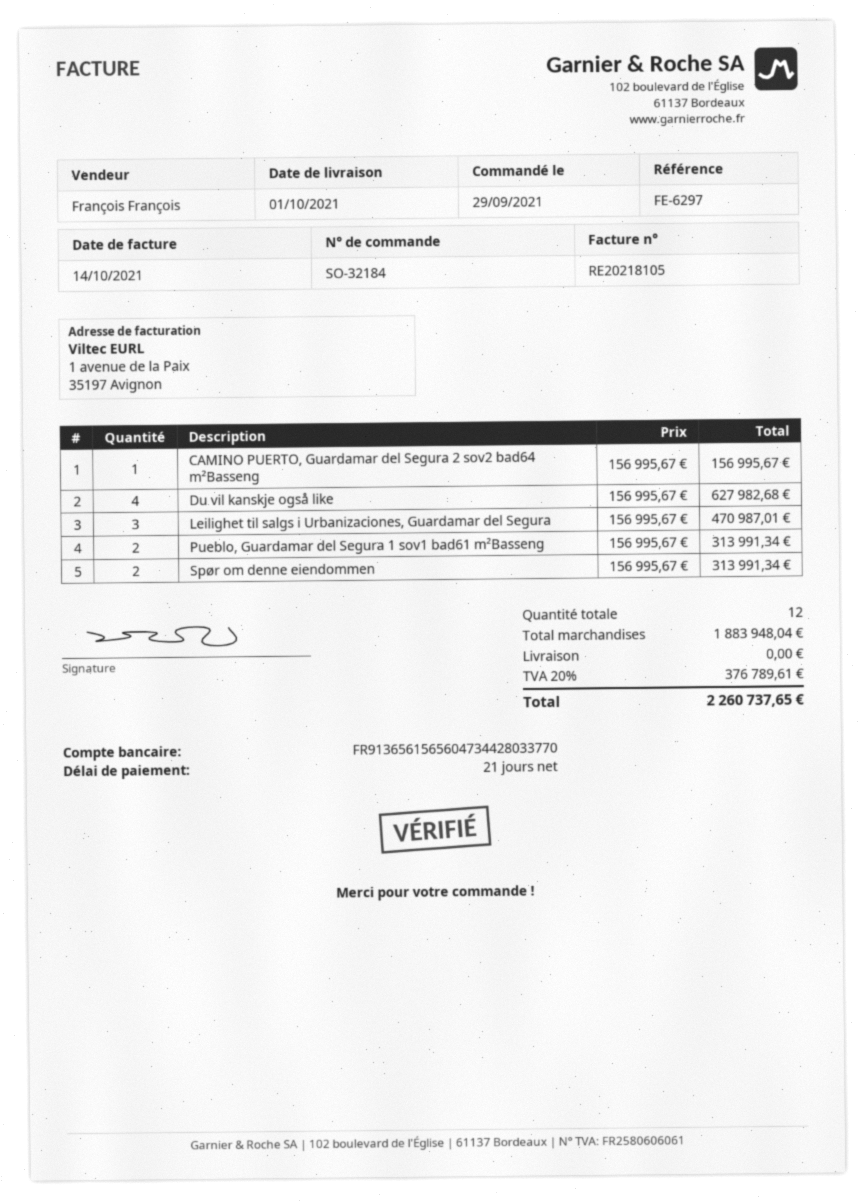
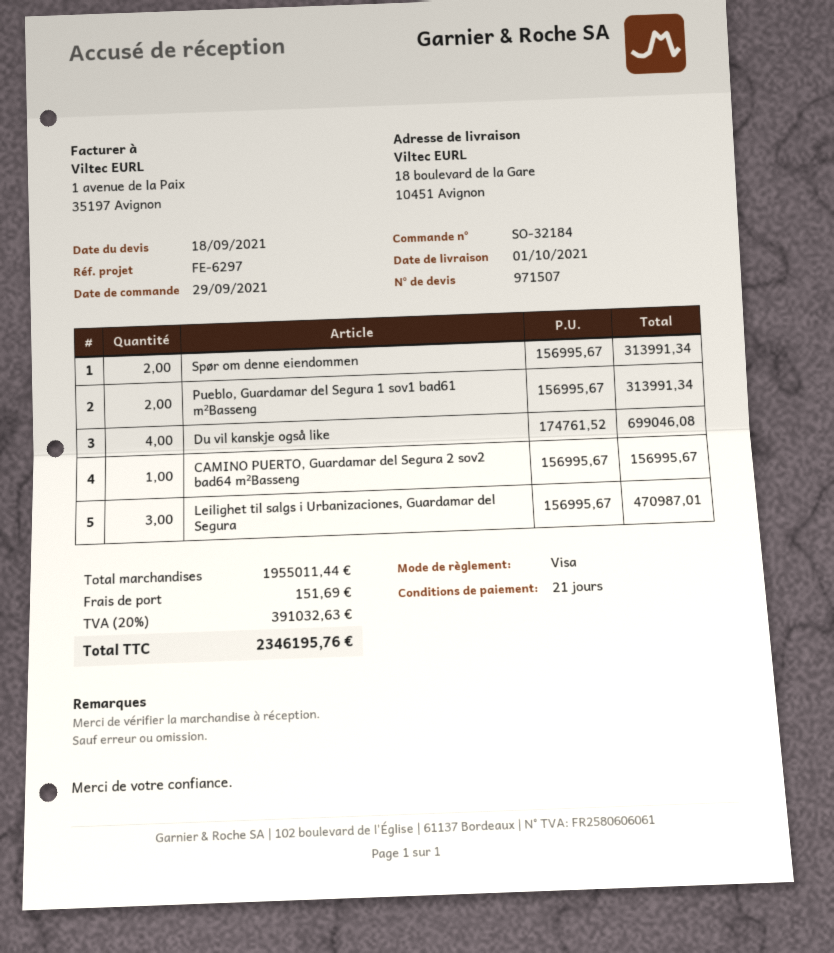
Du vil kanskje også like: 4 x 156995.67 = 627982.68 -> 4 x 174761.52 = 699046.08
subtotal: 1883948.04 -> 1955011.44
shipping: 0.00 -> 151.69
tax: 20% = 376789.61 -> 20% = 391032.63
total: 2260737.65 -> 2346195.76

